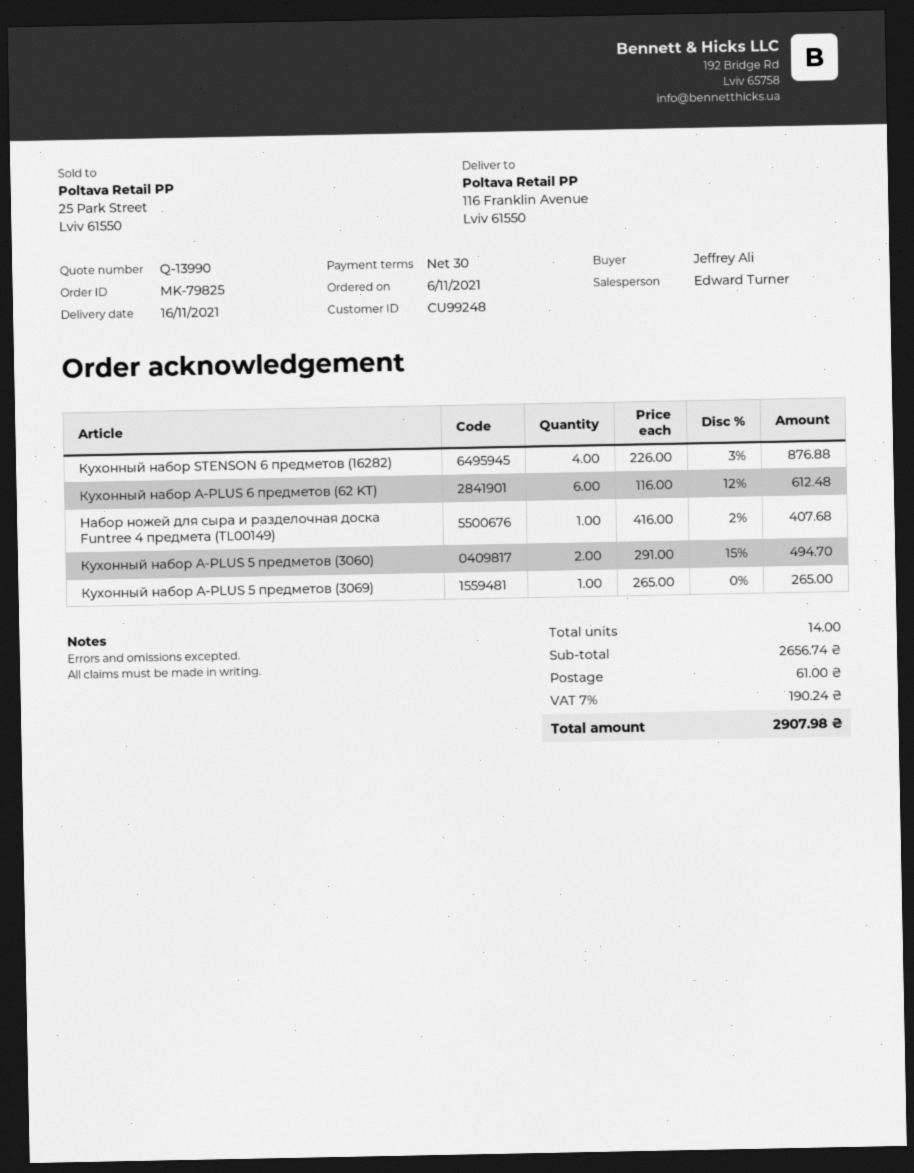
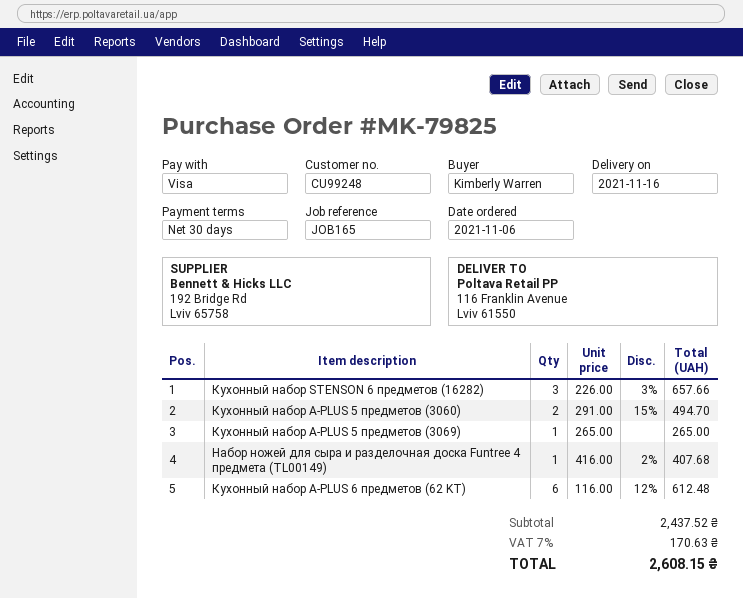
ordered by: Jeffrey Ali -> Kimberly Warren
Кухонный набор STENSON 6 предметов (16282): 4 x 226.00 - 3% = 876.88 -> 3 x 226.00 - 3% = 657.66
subtotal: 2656.74 -> 2437.52
shipping: 61.00 -> none
tax: 7% = 190.24 -> 7% = 170.63
total: 2907.98 -> 2608.15

